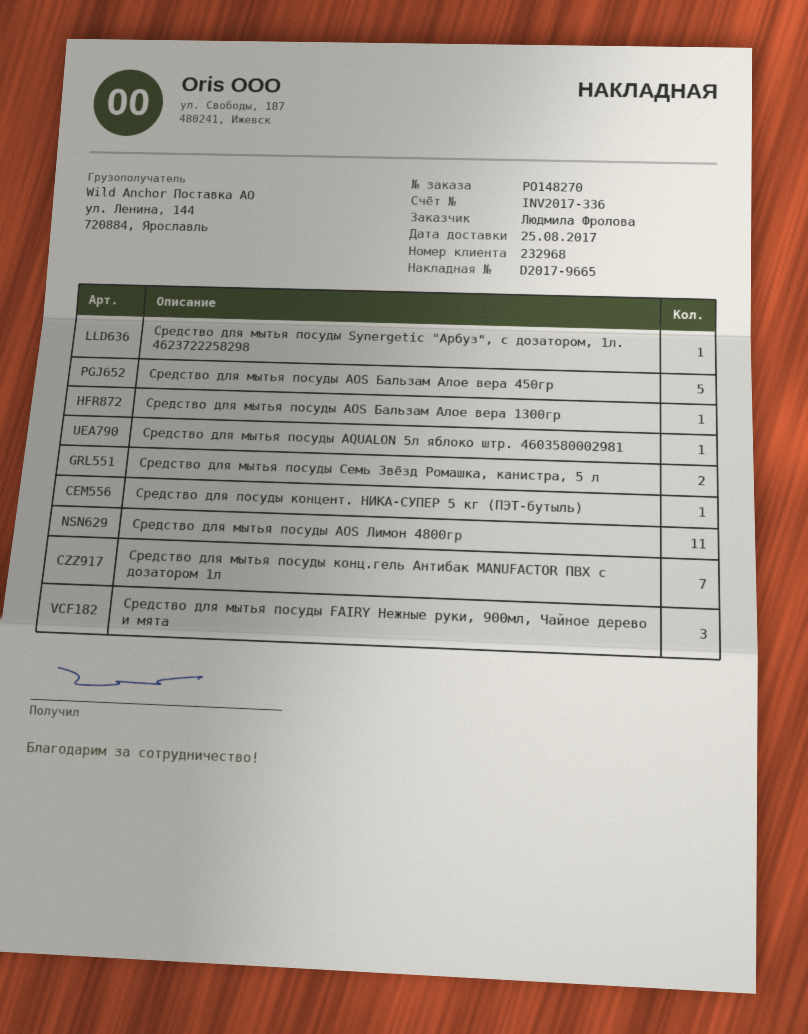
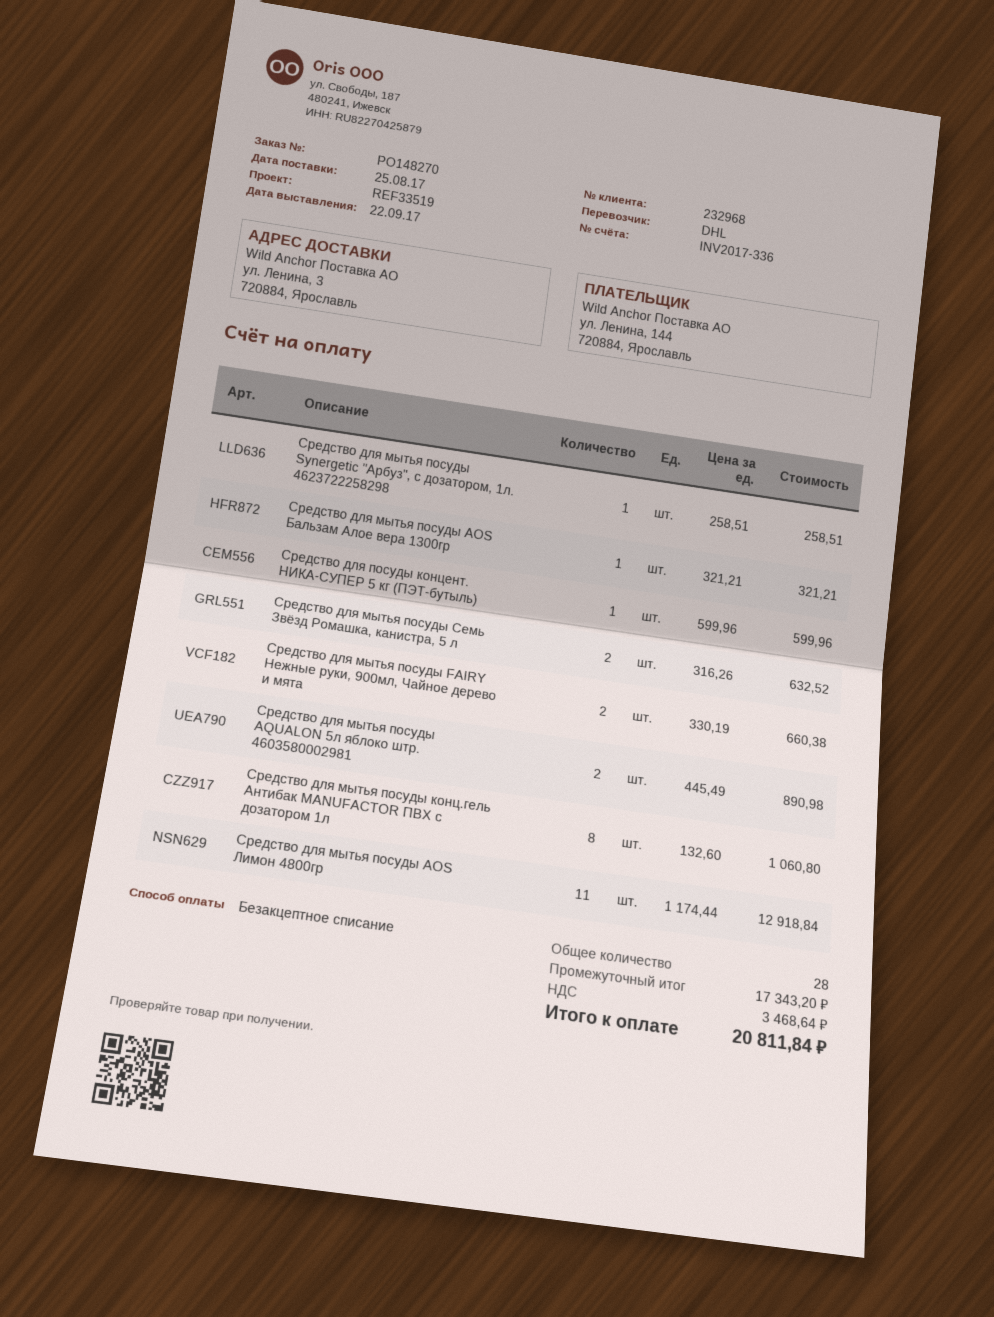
ship to: ул. Ленина, 144, 720884, Ярославль -> ул. Ленина, 3, 720884, Ярославль
Средство для мытья посуды AOS Бальзам Алое вера 450гр: 5 -> none
Средство для мытья посуды AQUALON 5л яблоко штр. 4603580002981: 1 -> 2
Средство для мытья посуды конц.гель Антибак MANUFACTOR ПВХ с дозатором 1л: 7 -> 8
Средство для мытья посуды FAIRY Нежные руки, 900мл, Чайное дерево и мята: 3 -> 2

